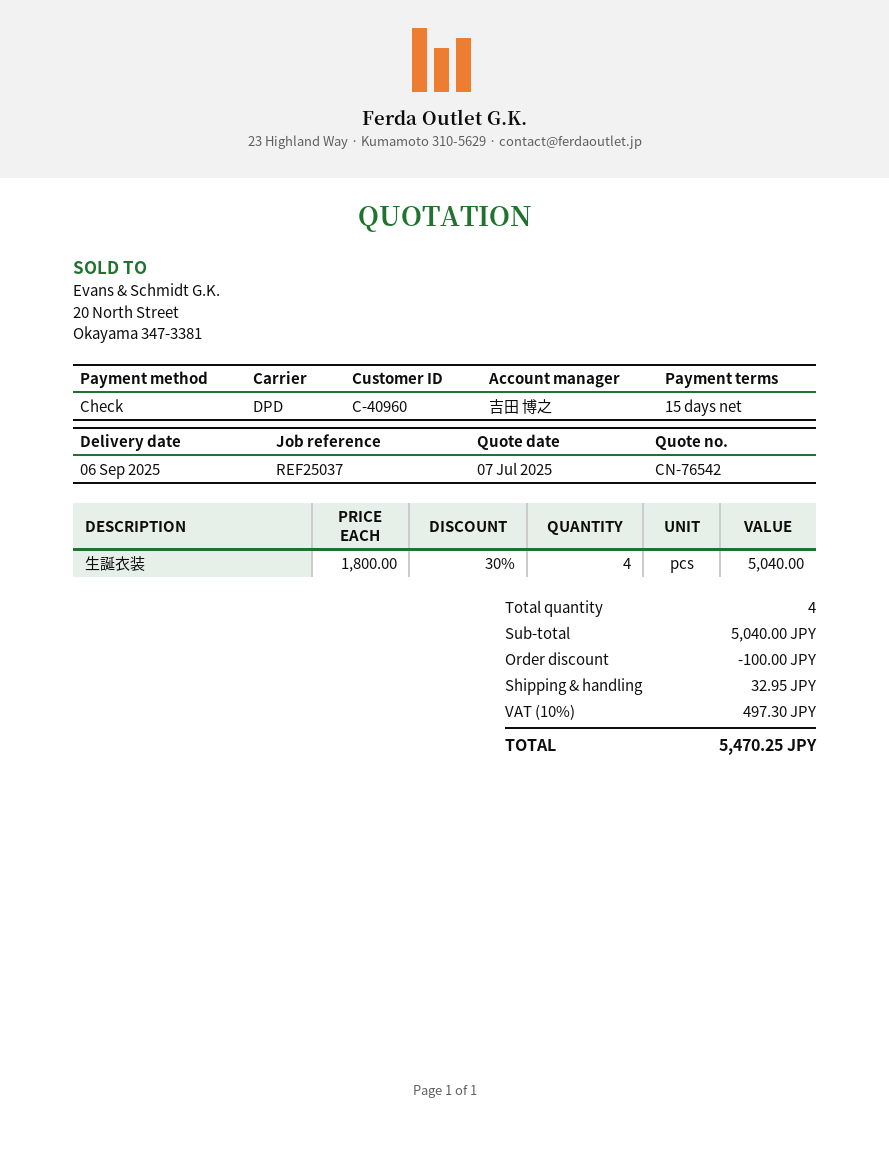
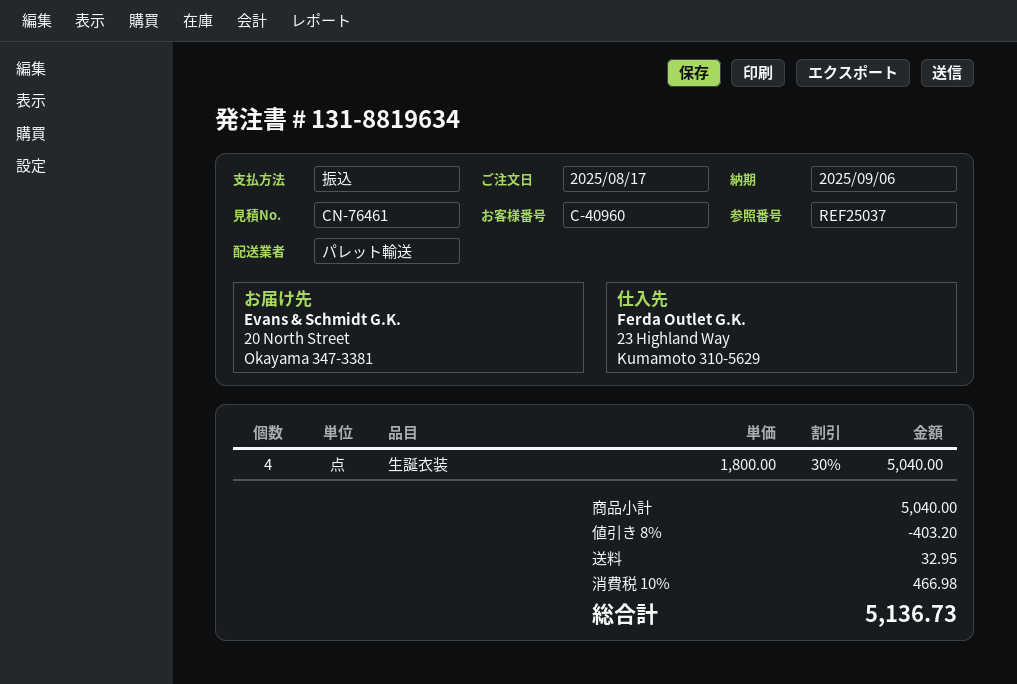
quote number: CN-76542 -> CN-76461
payment method: cheque -> bank transfer
shipping method: DPD -> pallet freight
discount: 100.00 -> 403.20
tax: 10% = 497.30 -> 10% = 466.98
total: 5470.25 -> 5136.73

